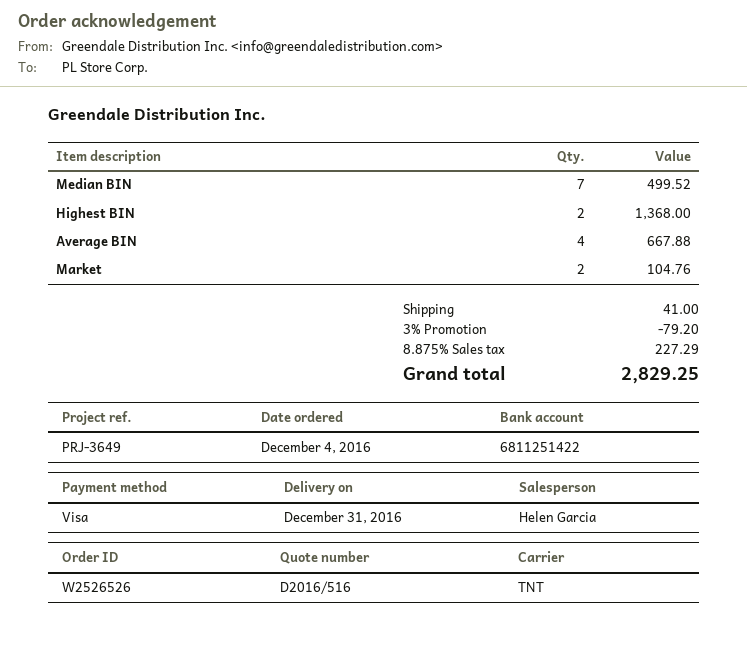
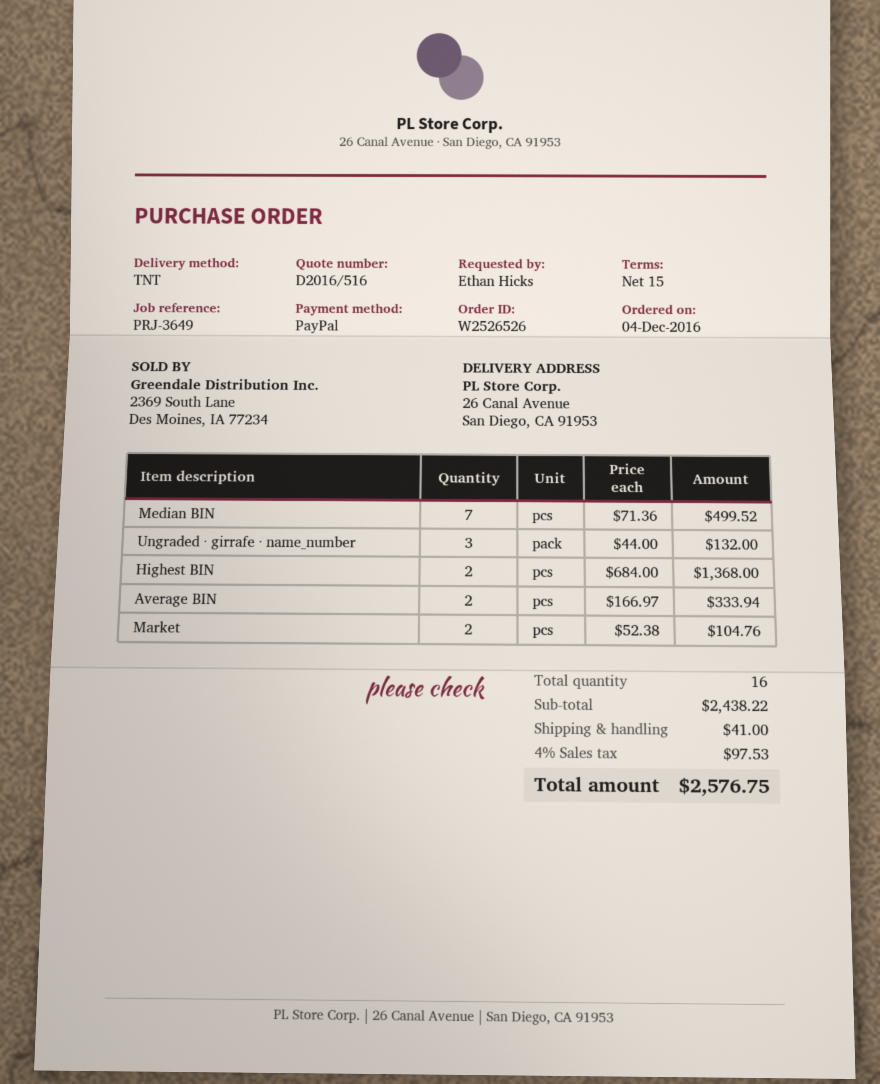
payment method: Visa -> PayPal
Average BIN: 4 for 667.88 -> 2 for 333.94
Ungraded · girrafe · name_number: none -> 3 for 132.00
discount: 3% = 79.20 -> none
tax: 8.875% = 227.29 -> 4% = 97.53
total: 2829.25 -> 2576.75

